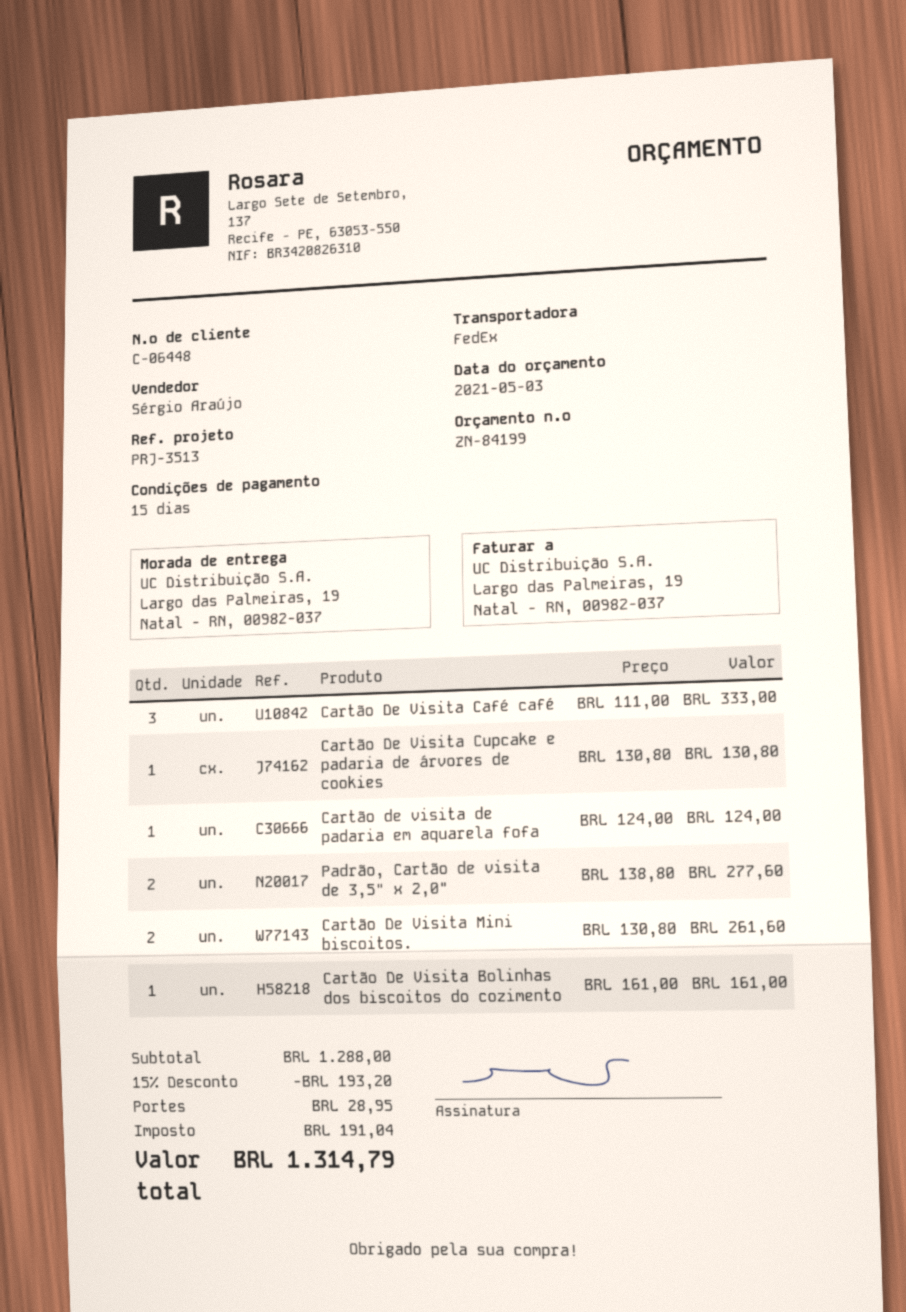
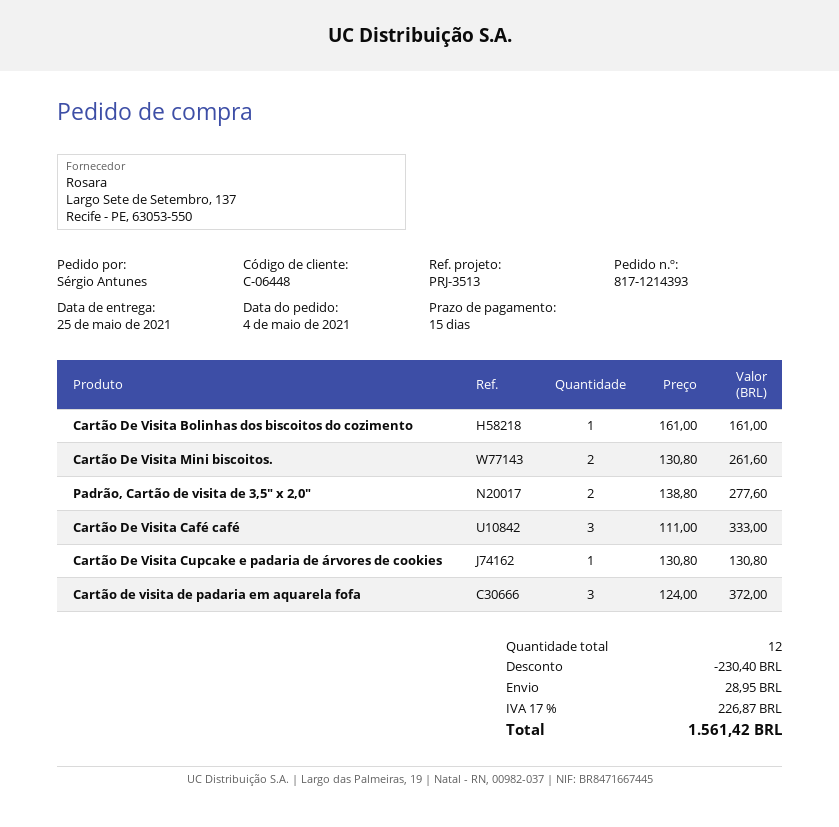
Cartão de visita de padaria em aquarela fofa: 1 x 124.00 = 124.00 -> 3 x 124.00 = 372.00
discount: 193.20 -> 230.40
tax: 191.04 -> 226.87
total: 1314.79 -> 1561.42

